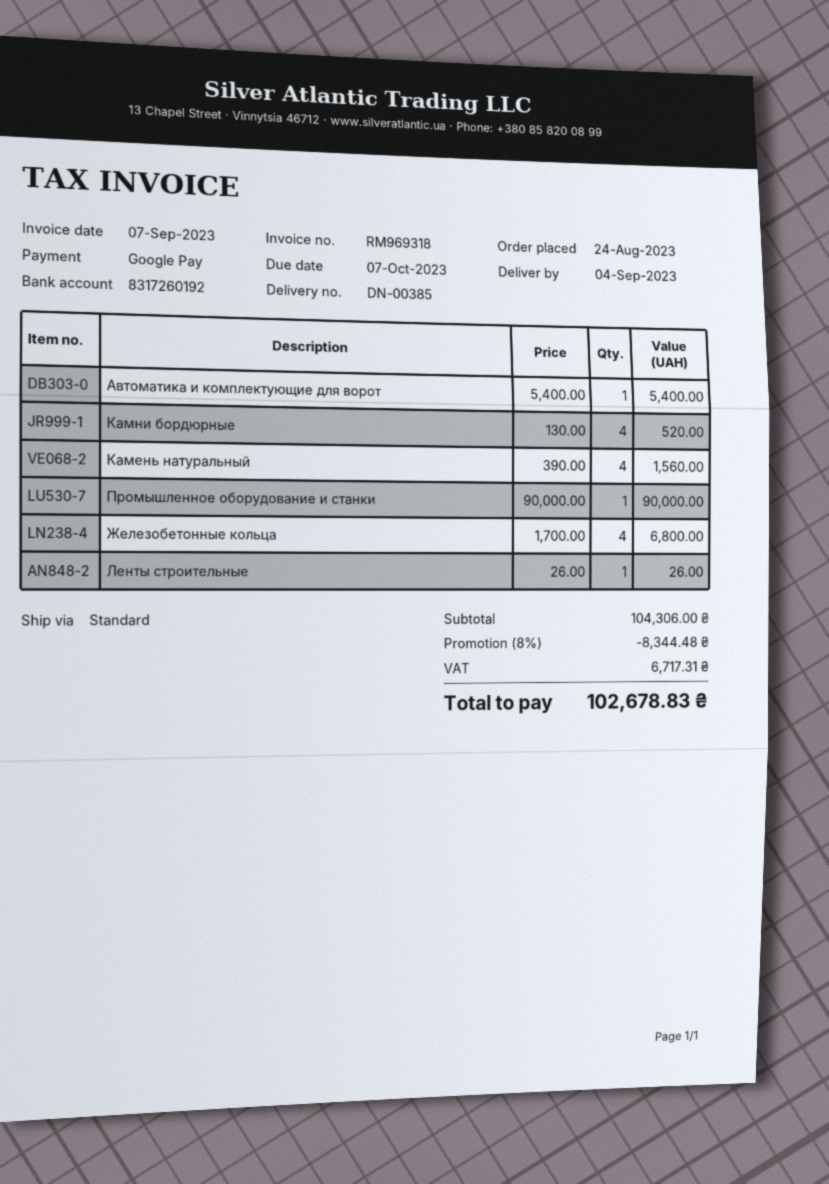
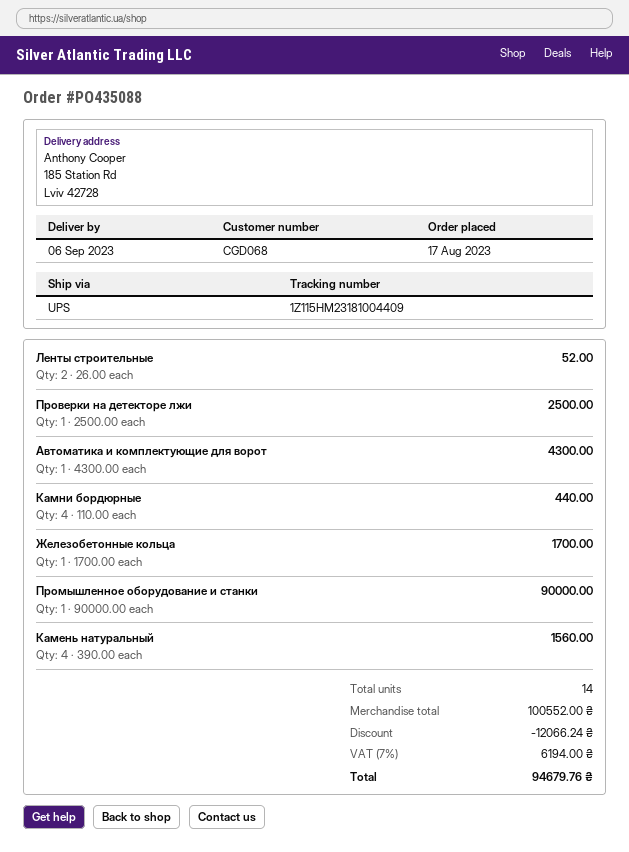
order date: 2023-08-24 -> 2023-08-17
delivery date: 2023-09-04 -> 2023-09-06
shipping method: standard -> UPS
Автоматика и комплектующие для ворот: 1 x 5400.00 = 5400.00 -> 1 x 4300.00 = 4300.00
Камни бордюрные: 4 x 130.00 = 520.00 -> 4 x 110.00 = 440.00
Железобетонные кольца: 4 x 1700.00 = 6800.00 -> 1 x 1700.00 = 1700.00
Ленты строительные: 1 x 26.00 = 26.00 -> 2 x 26.00 = 52.00
Проверки на детекторе лжи: none -> 1 x 2500.00 = 2500.00
subtotal: 104306.00 -> 100552.00
discount: 8344.48 -> 12066.24
tax: 6717.31 -> 6194.00
total: 102678.83 -> 94679.76

